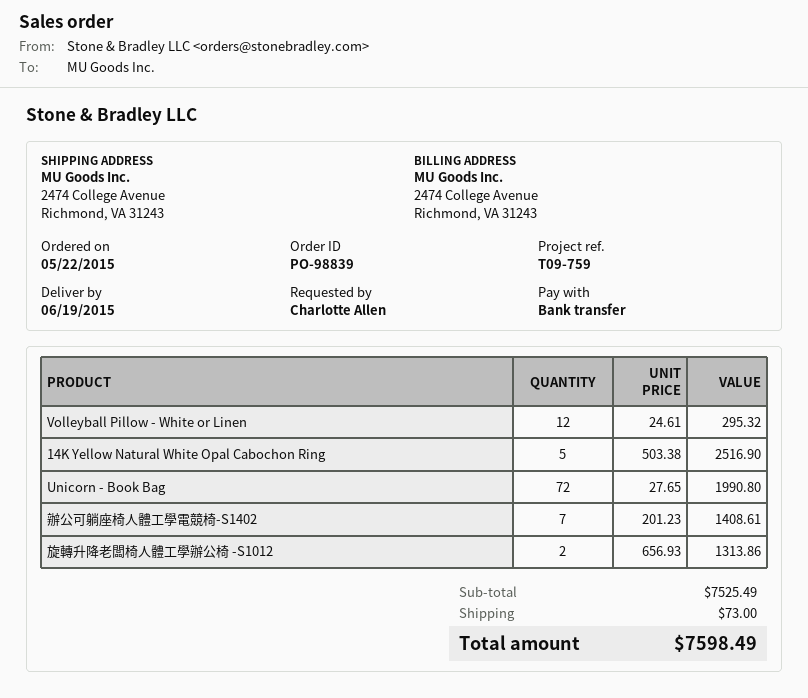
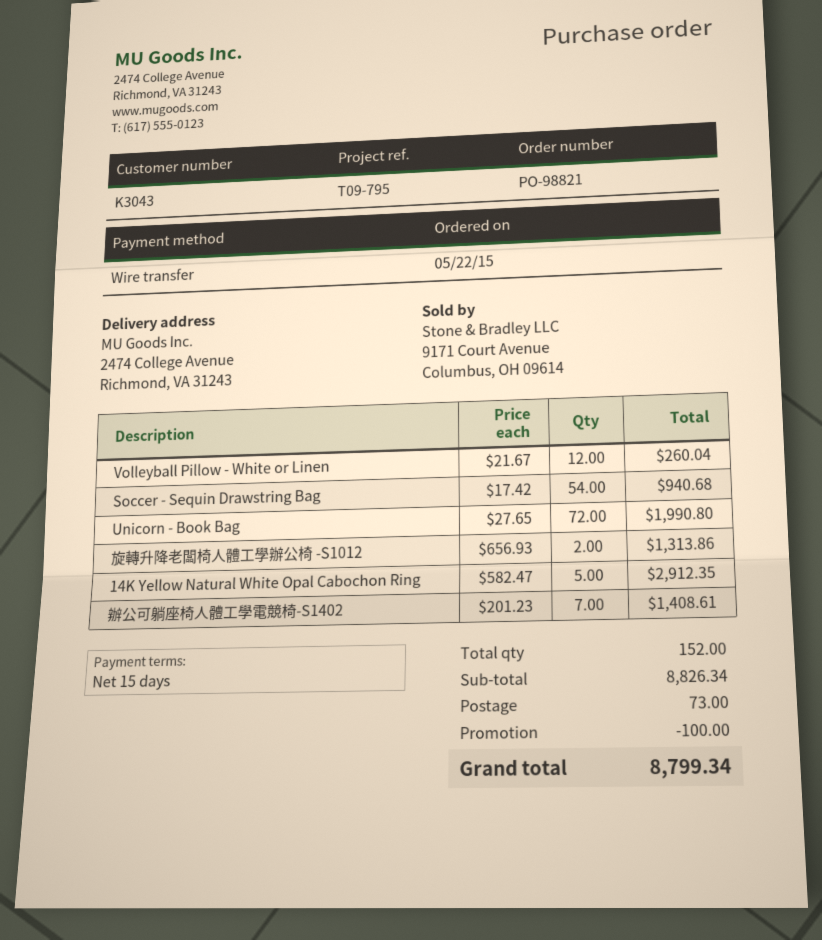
order number: PO-98839 -> PO-98821
reference: T09-759 -> T09-795
Volleyball Pillow - White or Linen: 12 x 24.61 = 295.32 -> 12 x 21.67 = 260.04
14K Yellow Natural White Opal Cabochon Ring: 5 x 503.38 = 2516.90 -> 5 x 582.47 = 2912.35
Soccer - Sequin Drawstring Bag: none -> 54 x 17.42 = 940.68
subtotal: 7525.49 -> 8826.34
discount: none -> 100.00
total: 7598.49 -> 8799.34

